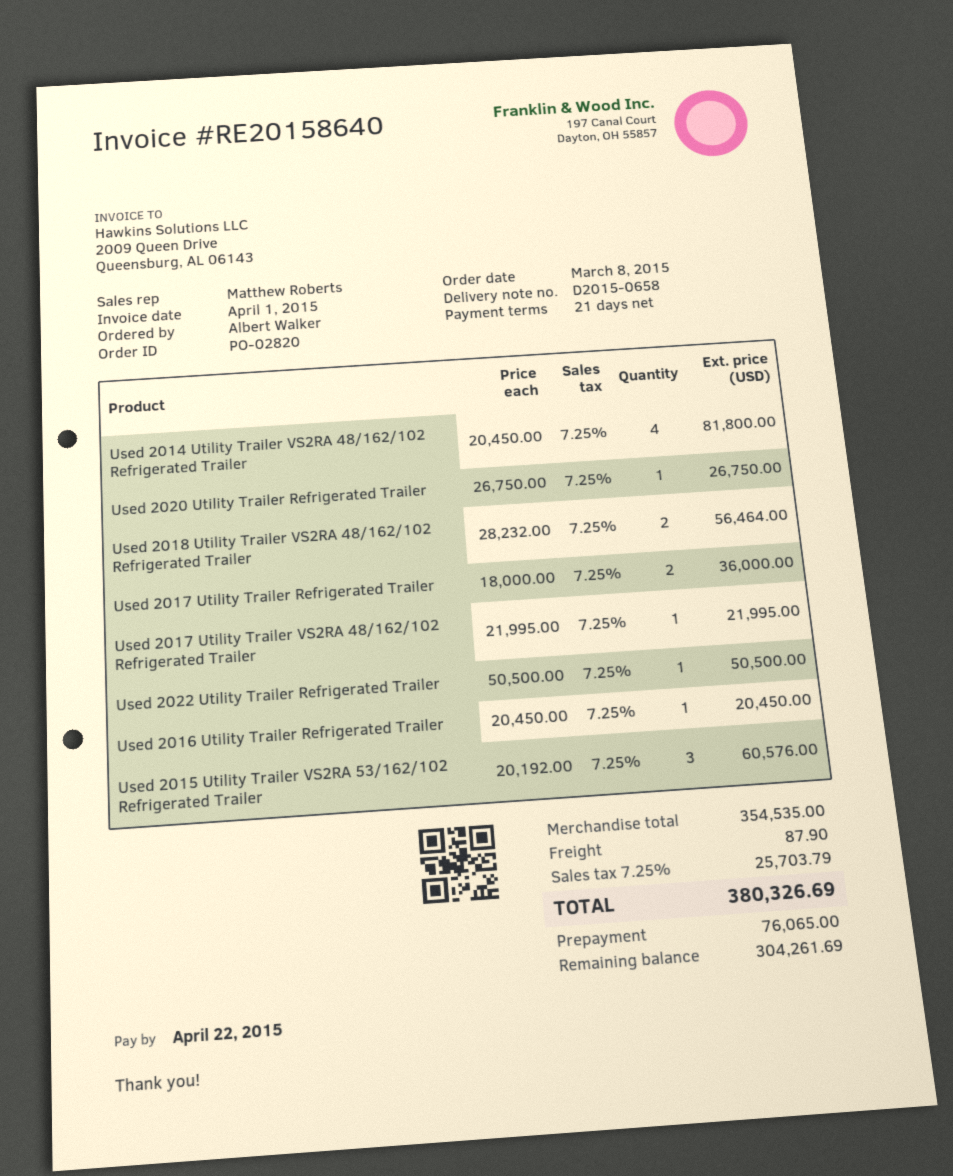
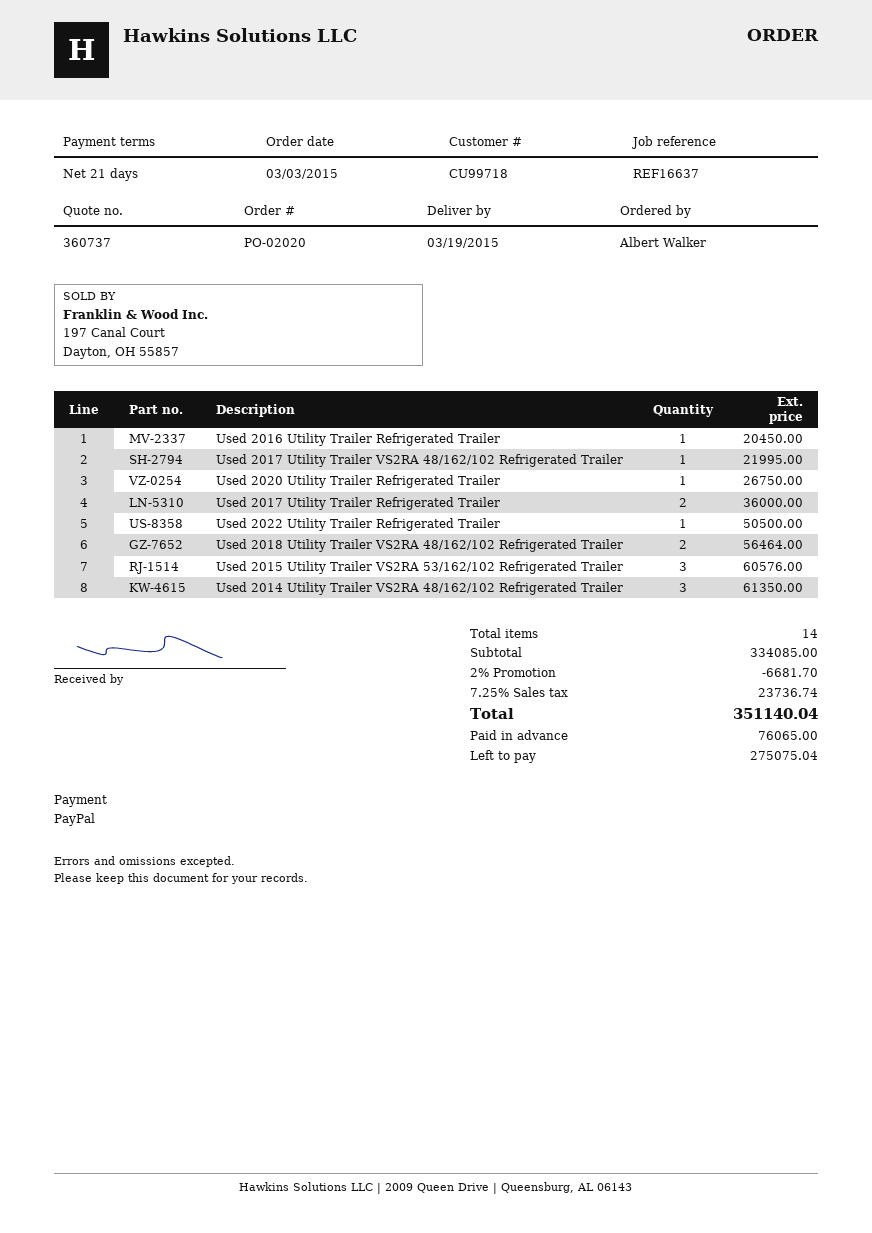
order number: PO-02820 -> PO-02020
order date: 2015-03-08 -> 2015-03-03
Used 2014 Utility Trailer VS2RA 48/162/102 Refrigerated Trailer: 4 for 81800.00 -> 3 for 61350.00
subtotal: 354535.00 -> 334085.00
discount: none -> 2% = 6681.70
shipping: 87.90 -> none
tax: 7.25% = 25703.79 -> 7.25% = 23736.74
total: 380326.69 -> 351140.04
balance: 304261.69 -> 275075.04

